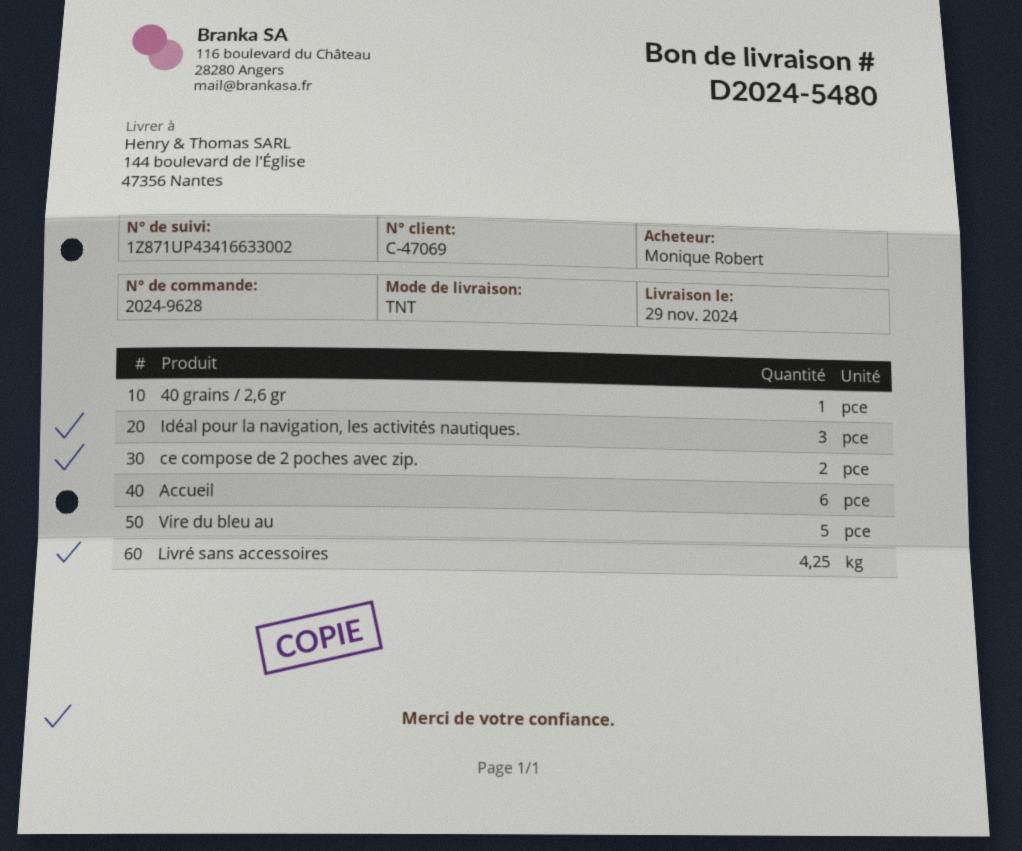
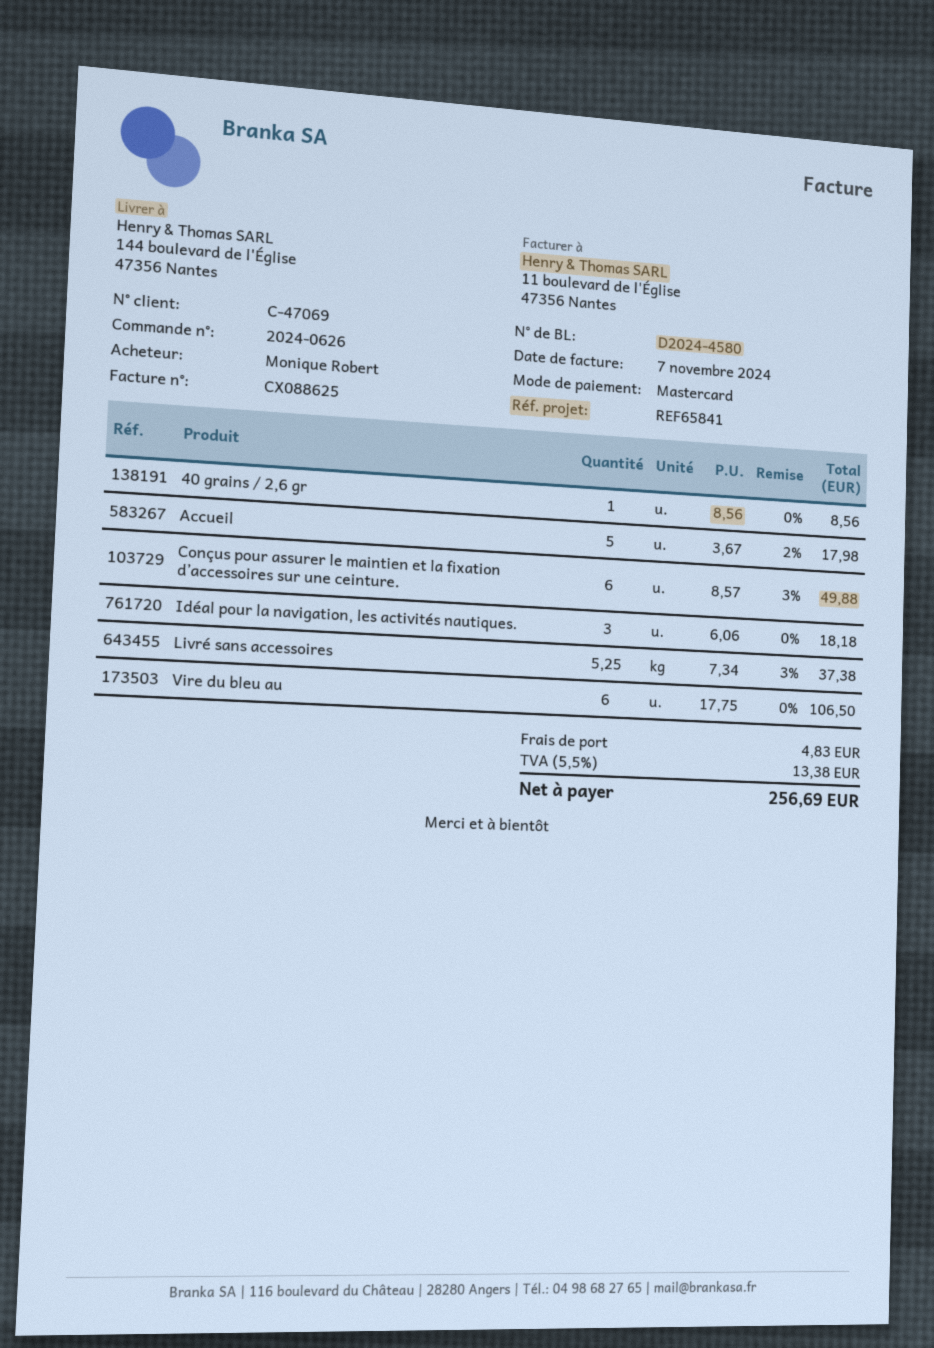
order number: 2024-9628 -> 2024-0626
delivery note number: D2024-5480 -> D2024-4580
ce compose de 2 poches avec zip.: 2 -> none
Accueil: 6 -> 5
Vire du bleu au: 5 -> 6
Livré sans accessoires: 4.25 -> 5.25
Conçus pour assurer le maintien et la fixation d’accessoires sur une ceinture.: none -> 6

